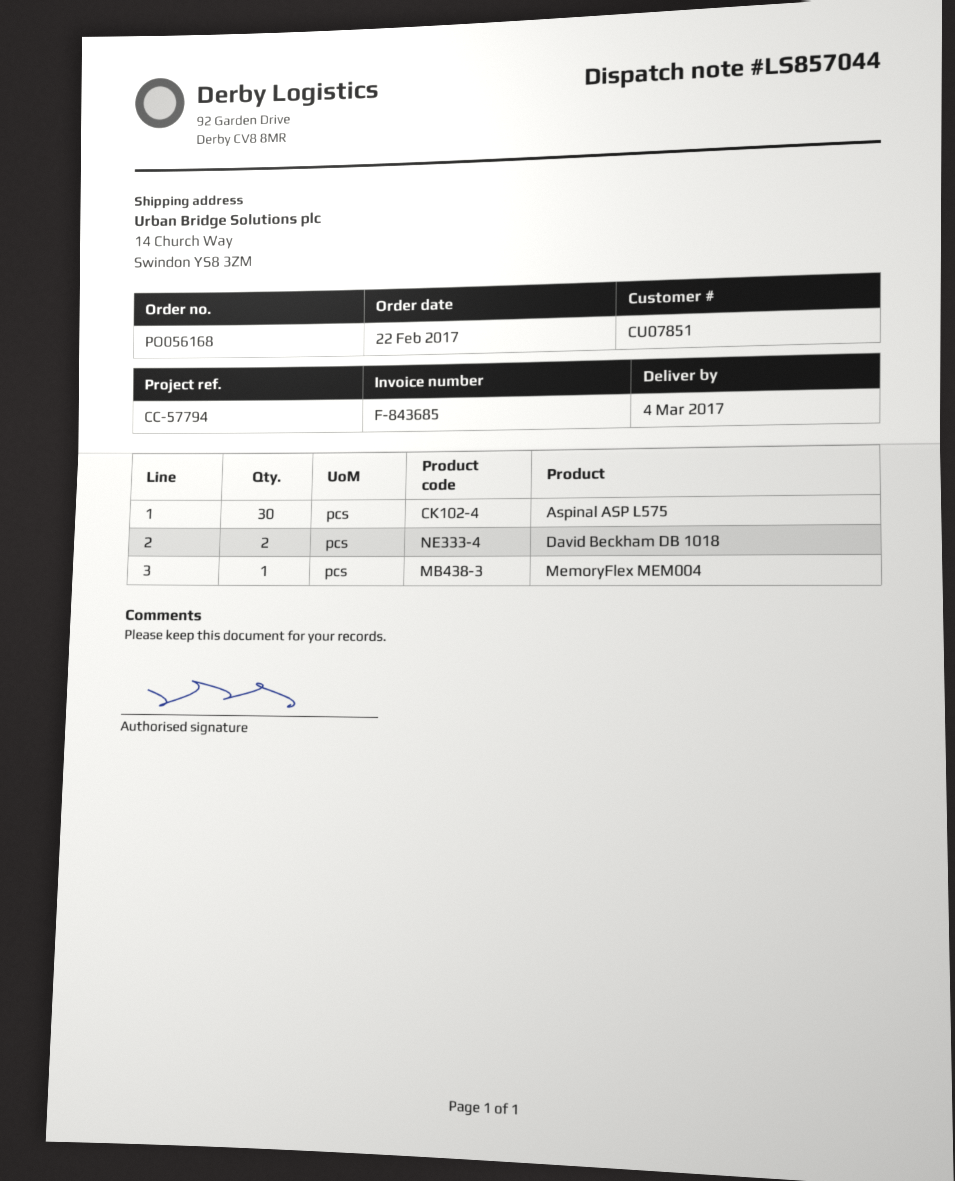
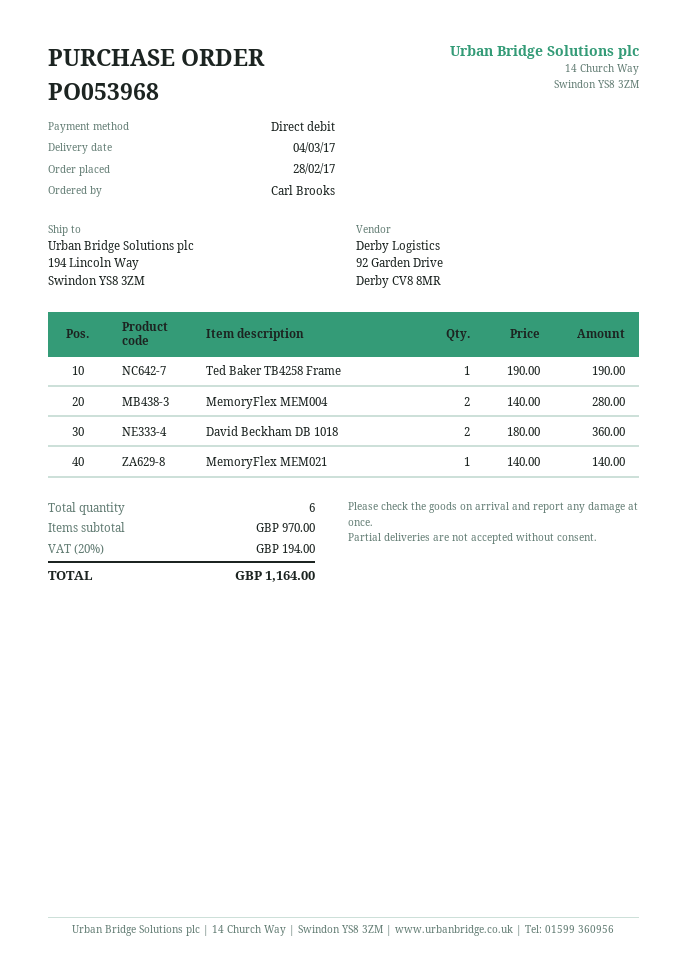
order number: PO056168 -> PO053968
order date: 2017-02-22 -> 2017-02-28
ship to: 14 Church Way, Swindon YS8 3ZM -> 194 Lincoln Way, Swindon YS8 3ZM
Aspinal ASP L575: 30 -> none
MemoryFlex MEM004: 1 -> 2
Ted Baker TB4258 Frame: none -> 1
MemoryFlex MEM021: none -> 1

